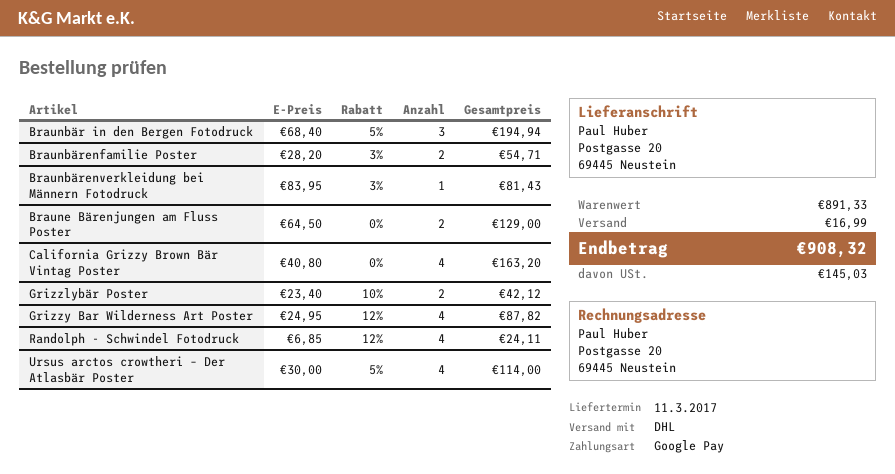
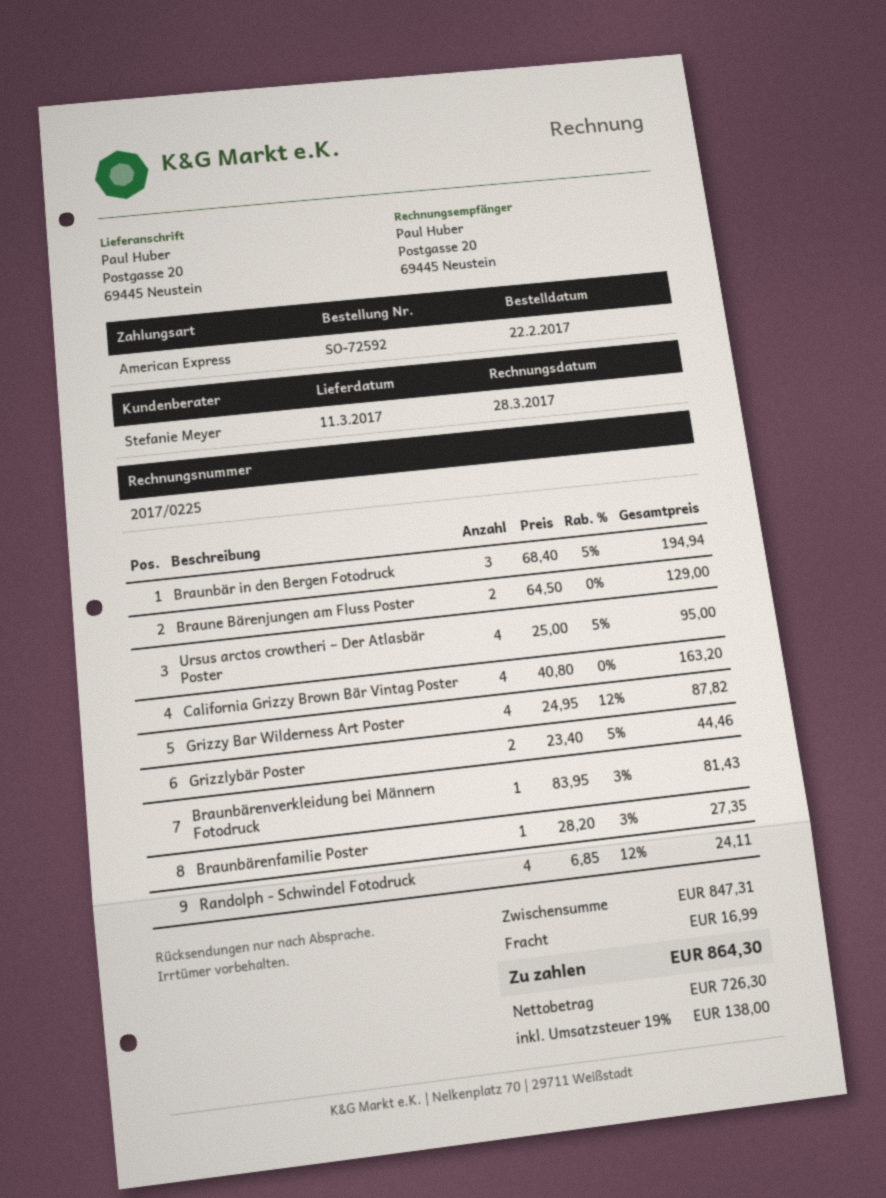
payment method: Google Pay -> American Express
Braunbärenfamilie Poster: 2 x 28.20 - 3% = 54.71 -> 1 x 28.20 - 3% = 27.35
Grizzlybär Poster: 2 x 23.40 - 10% = 42.12 -> 2 x 23.40 - 5% = 44.46
Ursus arctos crowtheri – Der Atlasbär Poster: 4 x 30.00 - 5% = 114.00 -> 4 x 25.00 - 5% = 95.00
subtotal: 891.33 -> 847.31
tax: 145.03 -> 138.00
total: 908.32 -> 864.30

